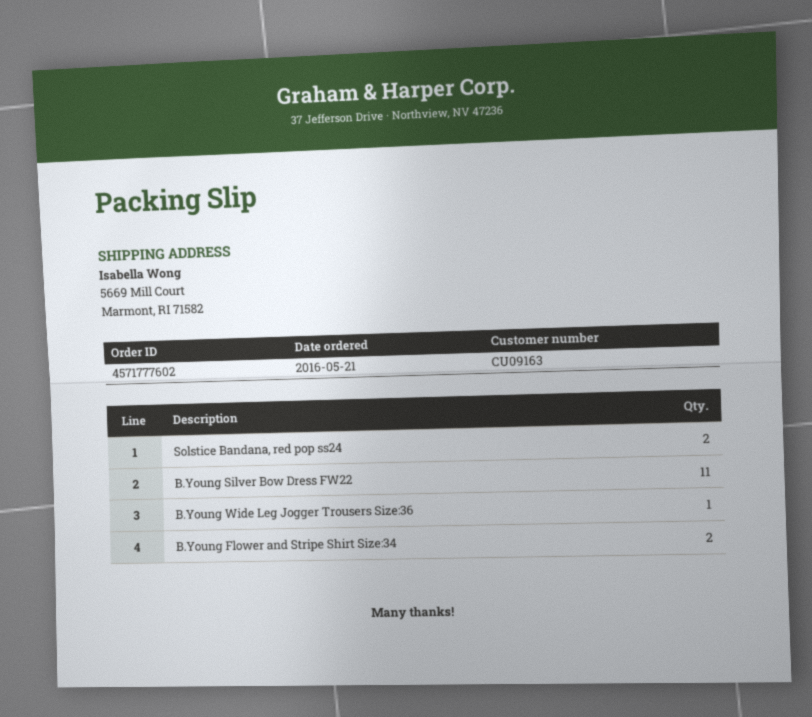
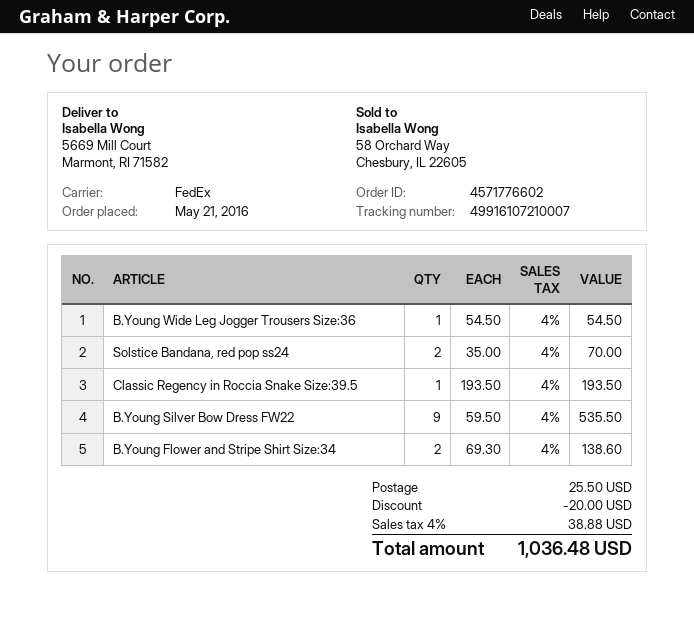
order number: 4571777602 -> 4571776602
B.Young Silver Bow Dress FW22: 11 -> 9
Classic Regency in Roccia Snake Size:39.5: none -> 1

